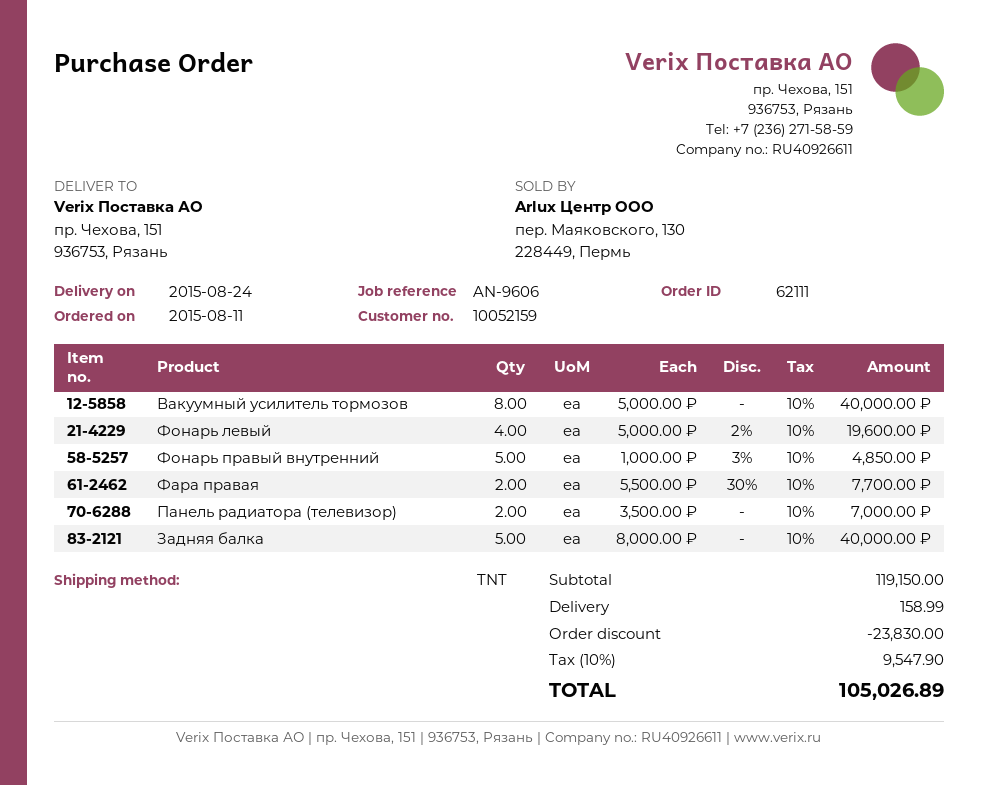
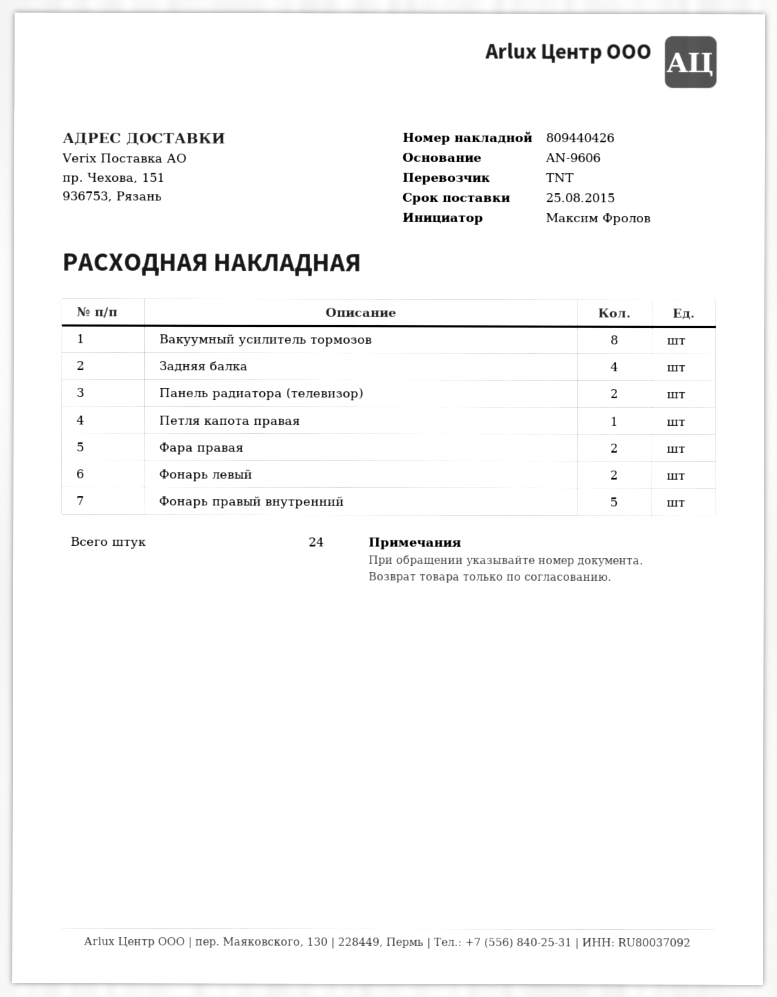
delivery date: 2015-08-24 -> 2015-08-25
Фонарь левый: 4 -> 2
Задняя балка: 5 -> 4
Петля капота правая: none -> 1

